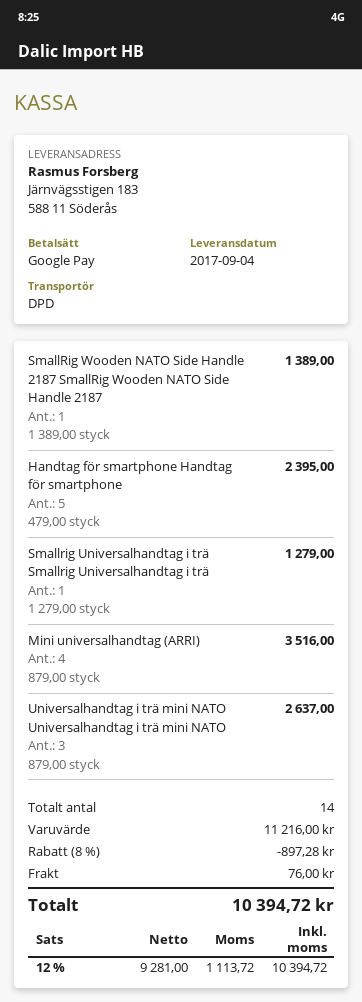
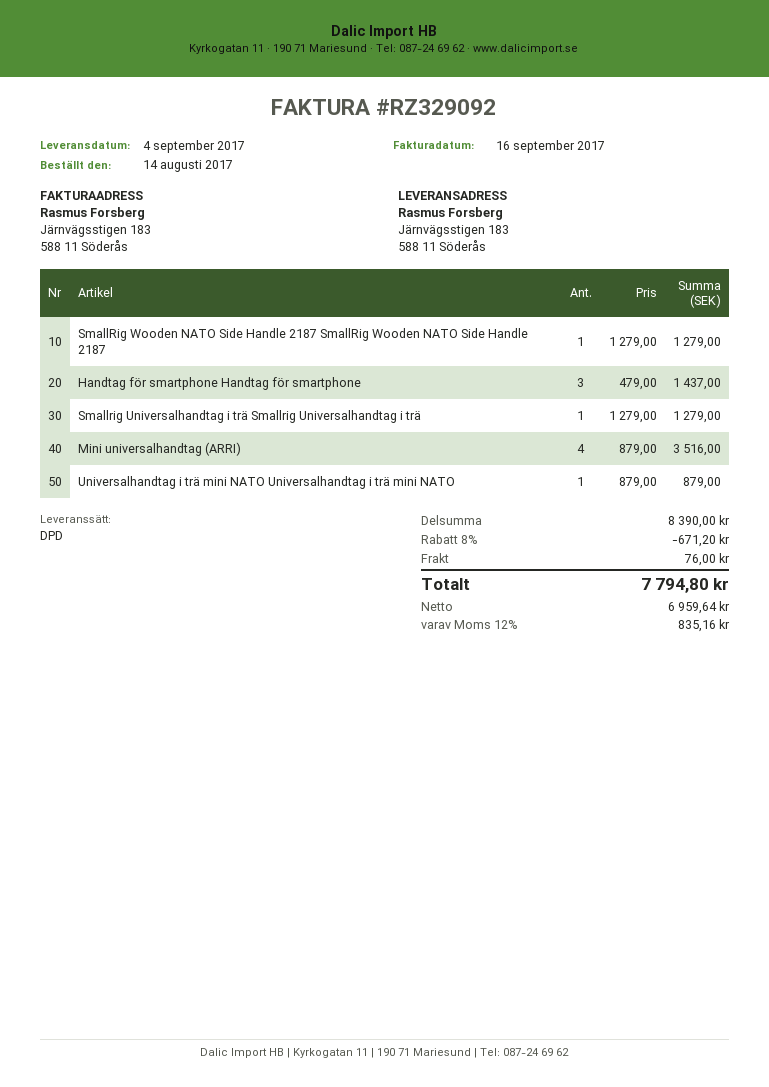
SmallRig Wooden NATO Side Handle 2187 SmallRig Wooden NATO Side Handle 2187: 1 x 1389.00 = 1389.00 -> 1 x 1279.00 = 1279.00
Handtag för smartphone Handtag för smartphone: 5 x 479.00 = 2395.00 -> 3 x 479.00 = 1437.00
Universalhandtag i trä mini NATO Universalhandtag i trä mini NATO: 3 x 879.00 = 2637.00 -> 1 x 879.00 = 879.00
subtotal: 11216.00 -> 8390.00
discount: 8% = 897.28 -> 8% = 671.20
net: 9281.00 -> 6959.64
tax: 12% = 1113.72 -> 12% = 835.16
total: 10394.72 -> 7794.80

